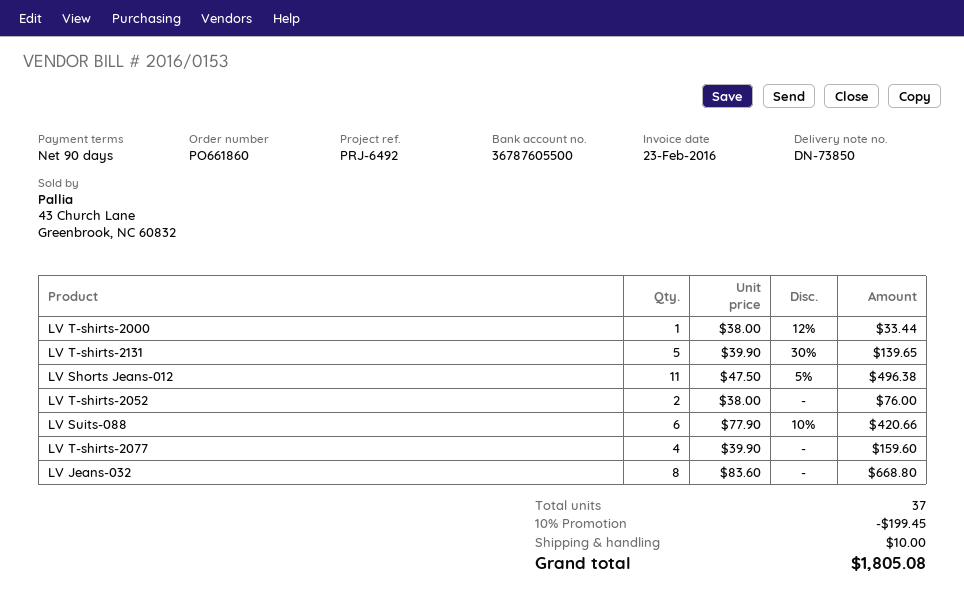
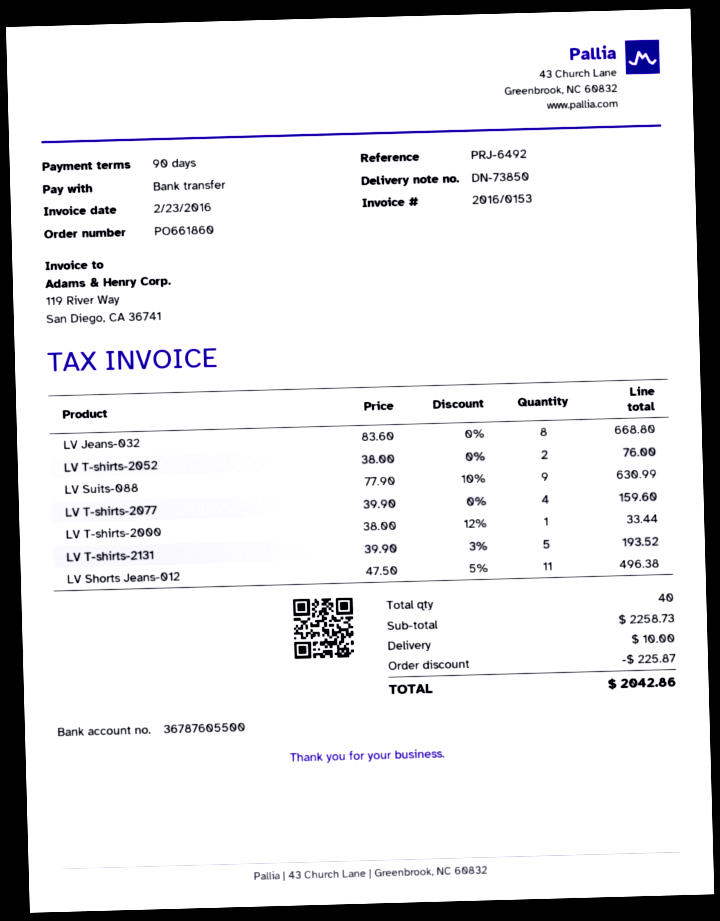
LV T-shirts-2131: 5 x 39.90 - 30% = 139.65 -> 5 x 39.90 - 3% = 193.52
LV Suits-088: 6 x 77.90 - 10% = 420.66 -> 9 x 77.90 - 10% = 630.99
total quantity: 37 -> 40
discount: 199.45 -> 225.87
total: 1805.08 -> 2042.86

